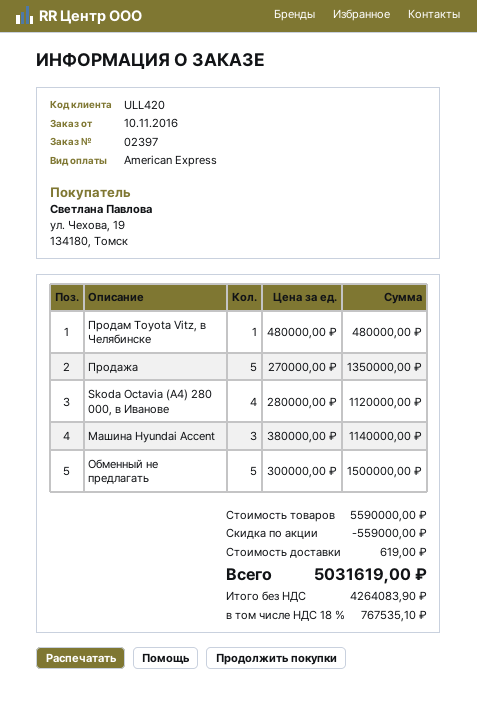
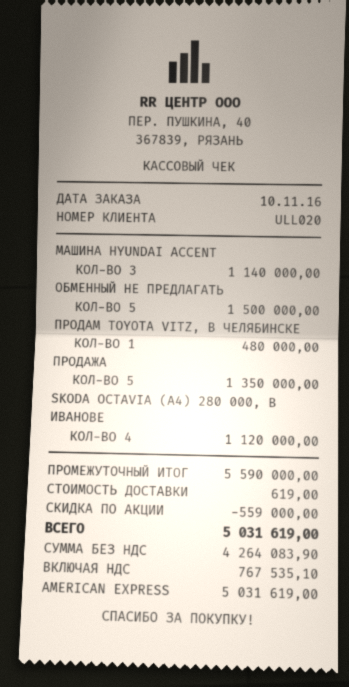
customer number: ULL420 -> ULL020

